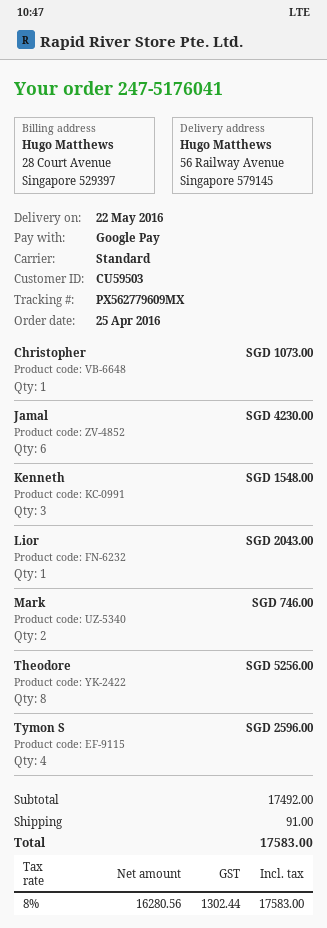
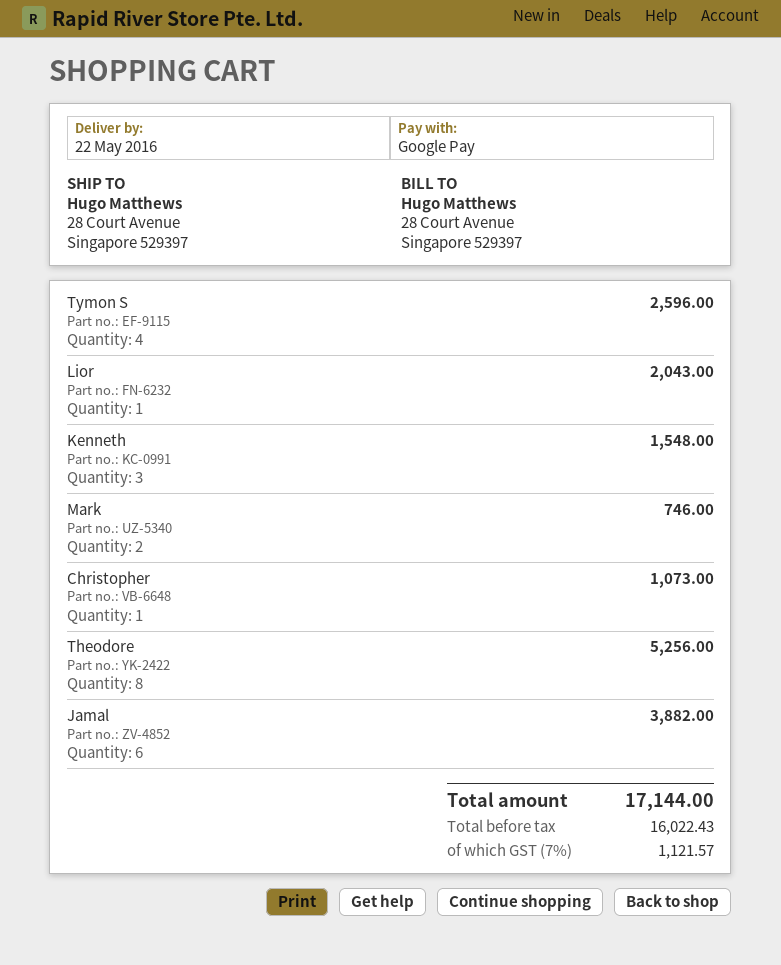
ship to: 56 Railway Avenue, Singapore 579145 -> 28 Court Avenue, Singapore 529397
Jamal: 6 for 4230.00 -> 6 for 3882.00
shipping: 91.00 -> none
net: 16280.56 -> 16022.43
tax: 8% = 1302.44 -> 7% = 1121.57
total: 17583.00 -> 17144.00

